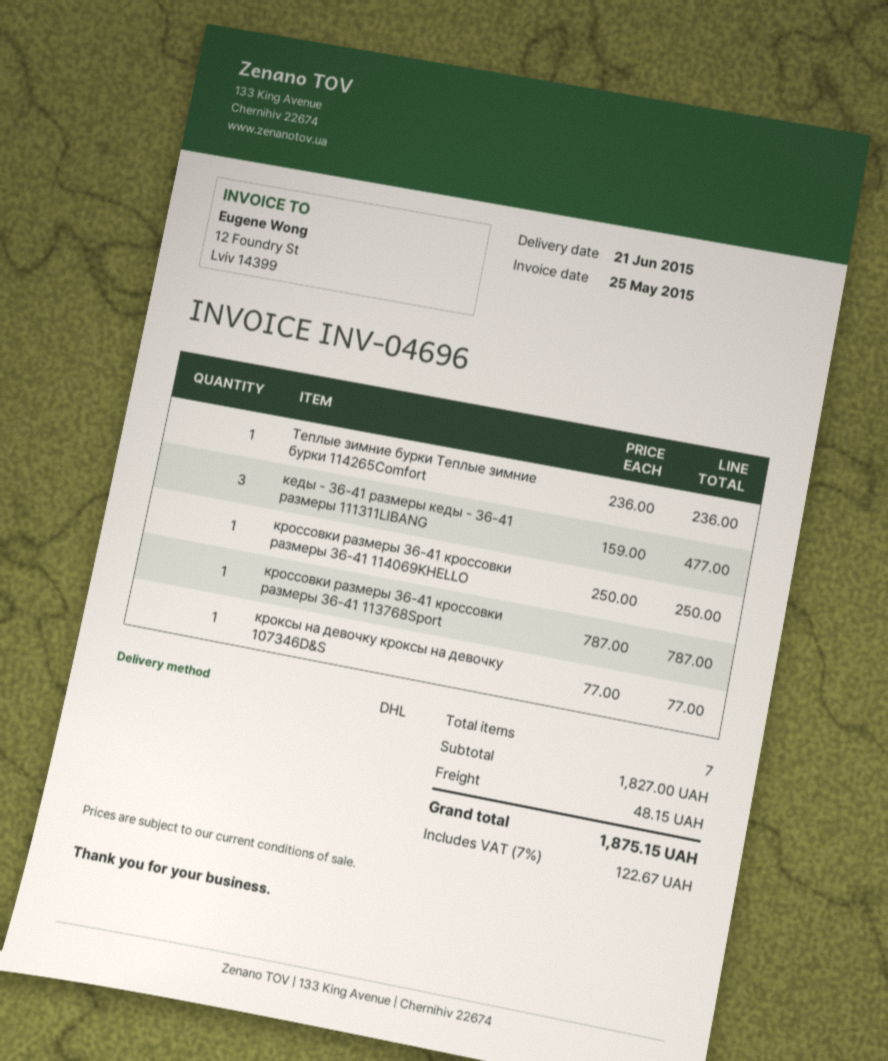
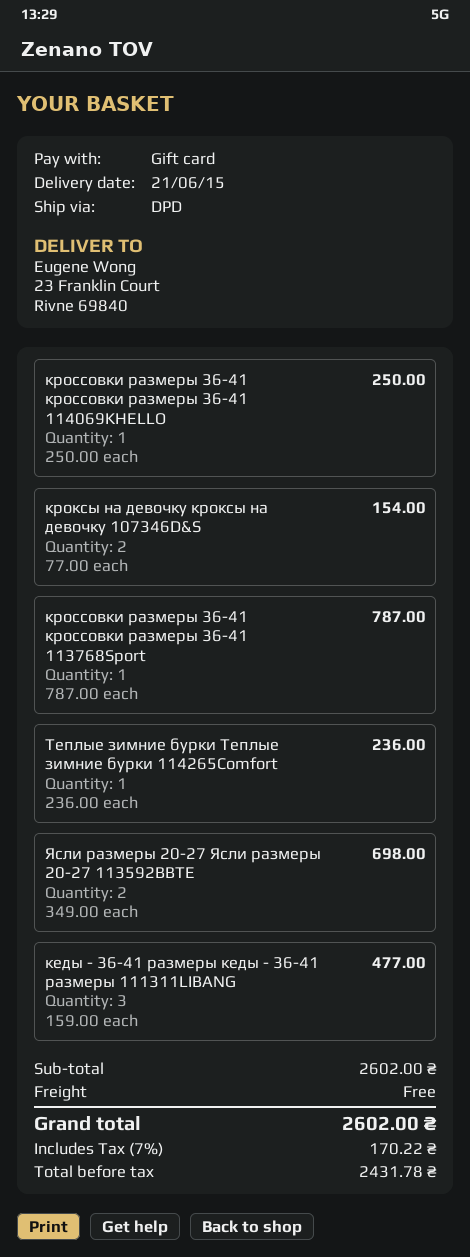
shipping method: DHL -> DPD
кроксы на девочку кроксы на девочку 107346D&S: 1 x 77.00 = 77.00 -> 2 x 77.00 = 154.00
Ясли размеры 20-27 Ясли размеры 20-27 113592ВВТЕ: none -> 2 x 349.00 = 698.00
subtotal: 1827.00 -> 2602.00
shipping: 48.15 -> 0.00
tax: 7% = 122.67 -> 7% = 170.22
total: 1875.15 -> 2602.00

